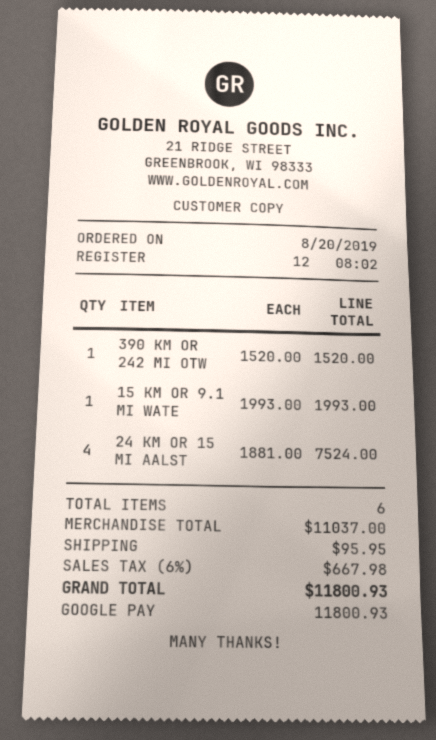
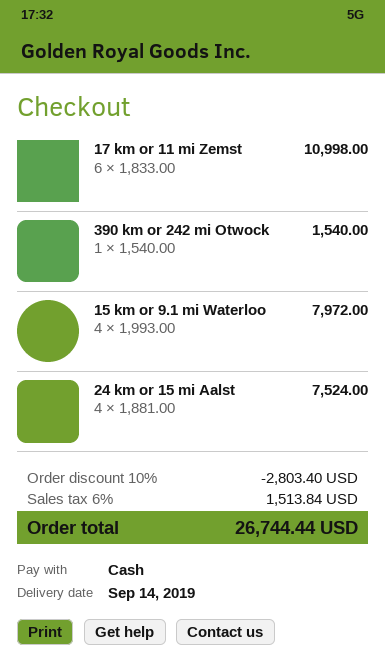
payment method: Google Pay -> cash
390 KM OR 242 MI OTW: 1 x 1520.00 = 1520.00 -> 1 x 1540.00 = 1540.00
15 KM OR 9.1 MI WATE: 1 x 1993.00 = 1993.00 -> 4 x 1993.00 = 7972.00
17 km or 11 mi Zemst: none -> 6 x 1833.00 = 10998.00
discount: none -> 10% = 2803.40
shipping: 95.95 -> none
tax: 6% = 667.98 -> 6% = 1513.84
total: 11800.93 -> 26744.44

